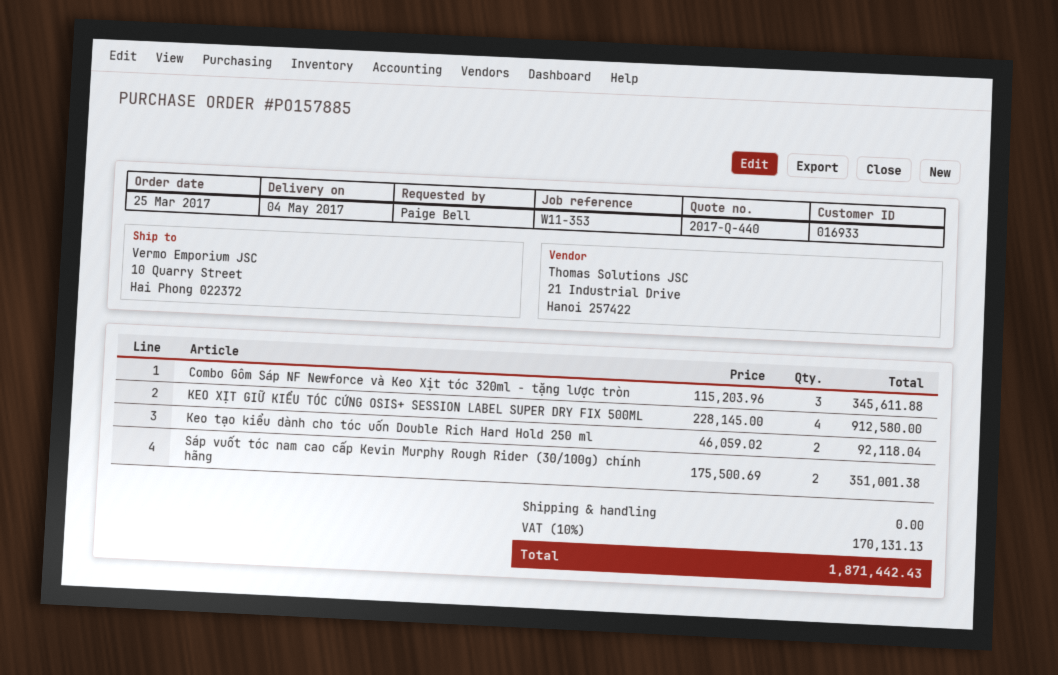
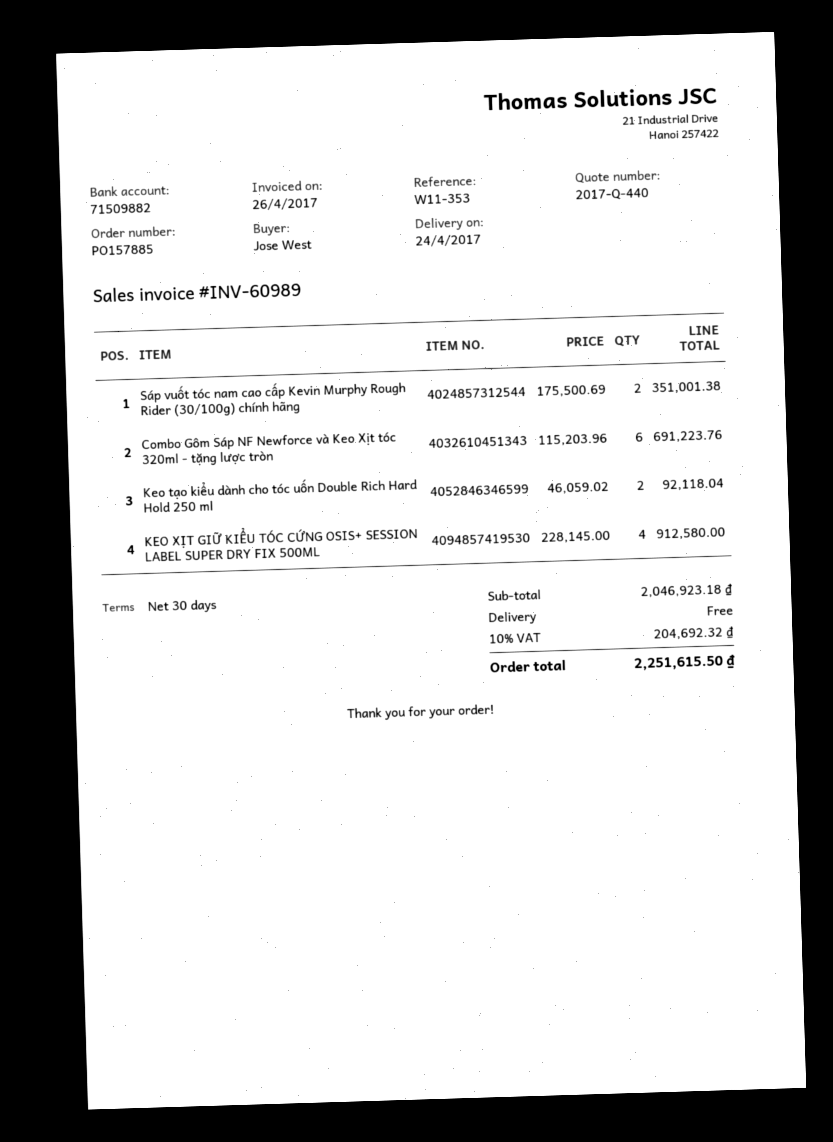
delivery date: 2017-05-04 -> 2017-04-24
ordered by: Paige Bell -> Jose West
Combo Gôm Sáp NF Newforce và Keo Xịt tóc 320ml - tặng lược tròn: 3 x 115203.96 = 345611.88 -> 6 x 115203.96 = 691223.76
tax: 10% = 170131.13 -> 10% = 204692.32
total: 1871442.43 -> 2251615.50

